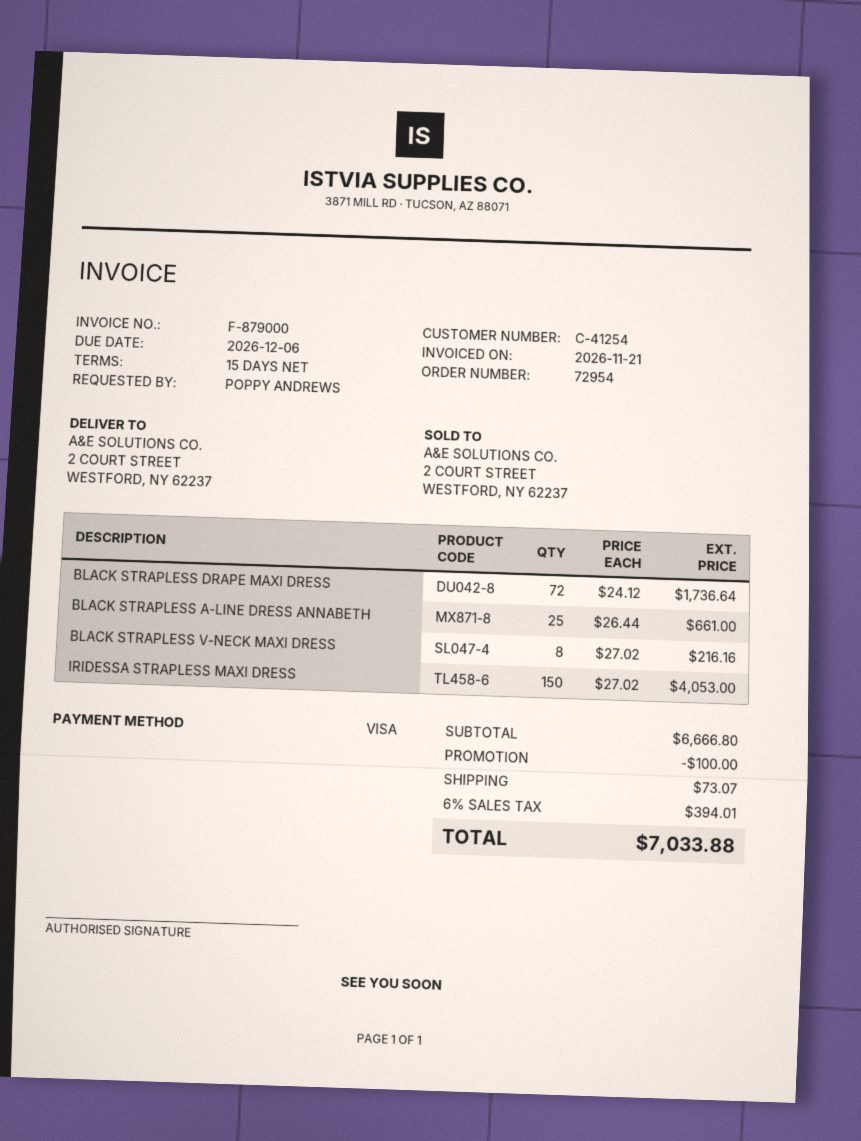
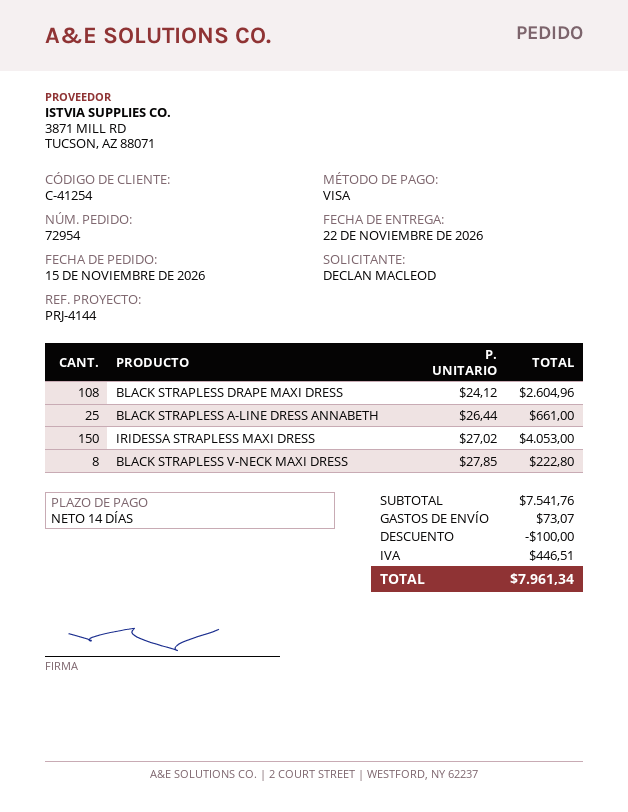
payment terms: 15 days -> 14 days
ordered by: POPPY ANDREWS -> DECLAN MACLEOD
BLACK STRAPLESS DRAPE MAXI DRESS: 72 x 24.12 = 1736.64 -> 108 x 24.12 = 2604.96
BLACK STRAPLESS V-NECK MAXI DRESS: 8 x 27.02 = 216.16 -> 8 x 27.85 = 222.80
subtotal: 6666.80 -> 7541.76
tax: 394.01 -> 446.51
total: 7033.88 -> 7961.34

